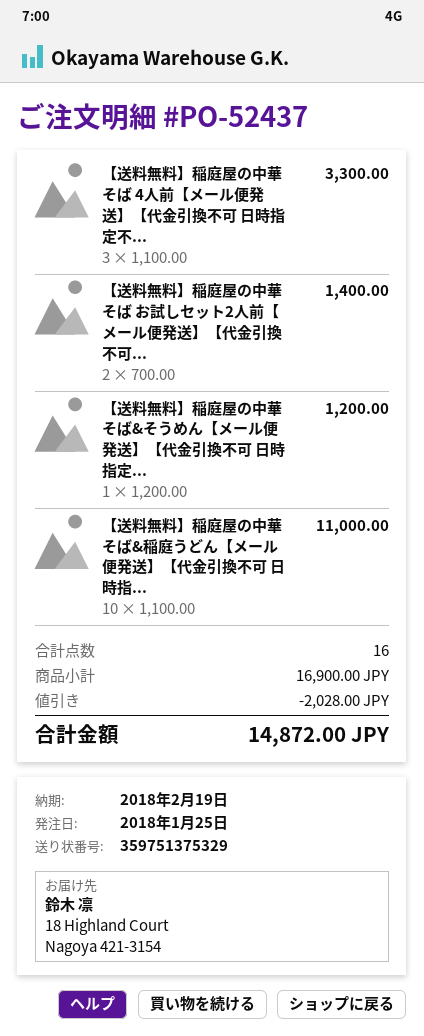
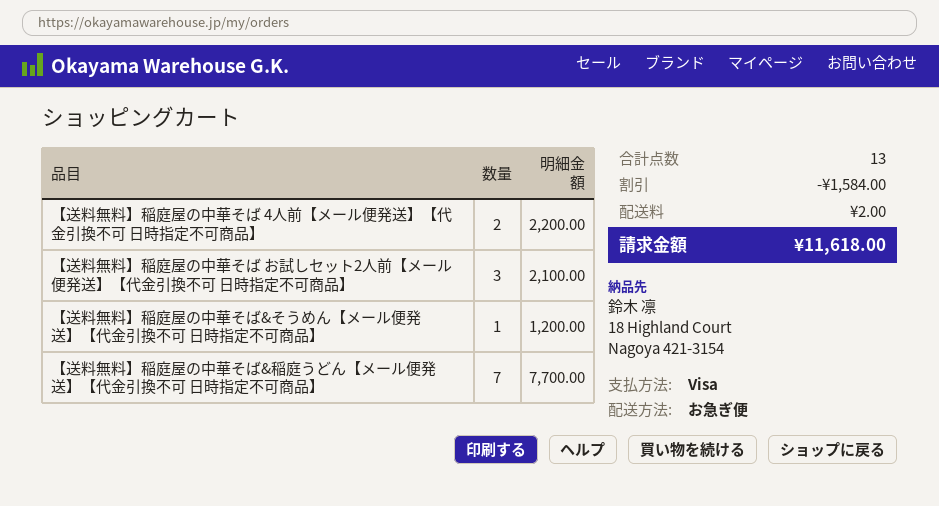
【送料無料】稲庭屋の中華そば 4人前【メール便発送】【代金引換不可 日時指定不...: 3 for 3300.00 -> 2 for 2200.00
【送料無料】稲庭屋の中華そば お試しセット2人前【メール便発送】【代金引換不可...: 2 for 1400.00 -> 3 for 2100.00
【送料無料】稲庭屋の中華そば&稲庭うどん【メール便発送】【代金引換不可 日時指...: 10 for 11000.00 -> 7 for 7700.00
total quantity: 16 -> 13
discount: 2028.00 -> 1584.00
shipping: none -> 2.00
total: 14872.00 -> 11618.00

